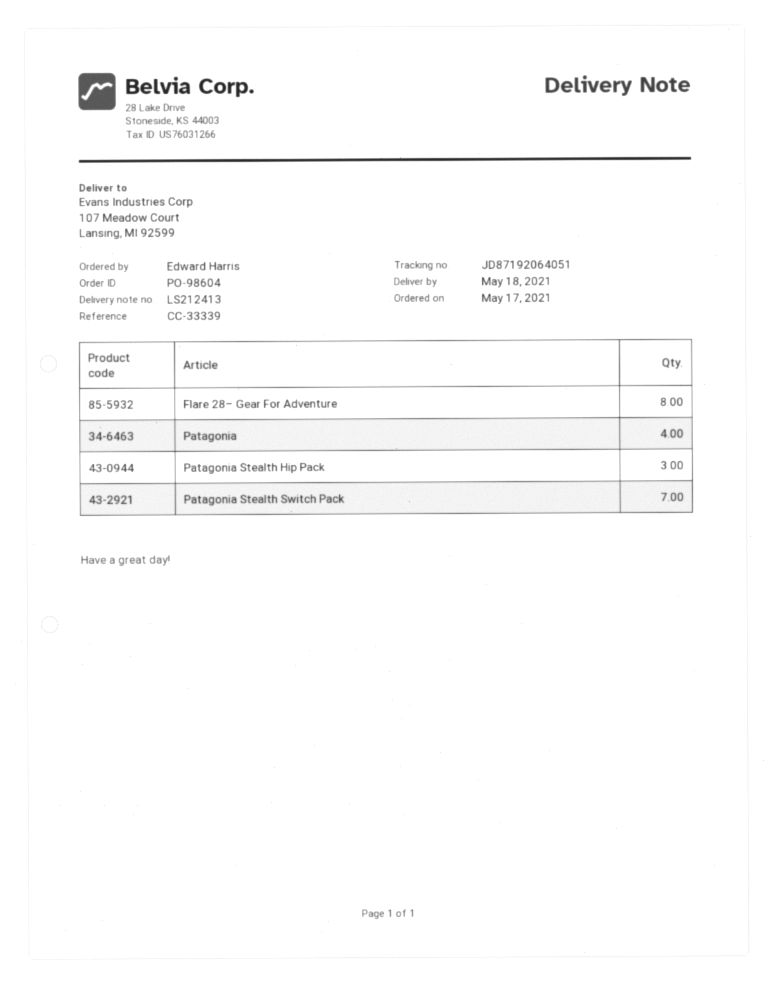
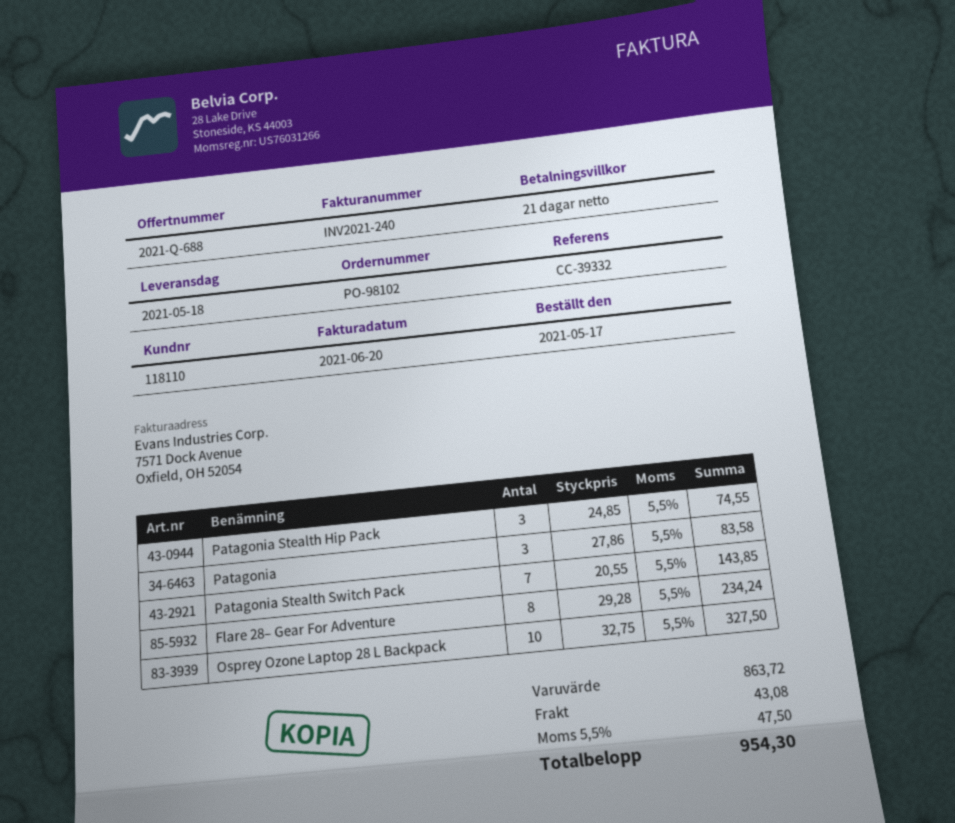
order number: PO-98604 -> PO-98102
reference: CC-33339 -> CC-39332
Patagonia: 4 -> 3
Osprey Ozone Laptop 28 L Backpack: none -> 10

